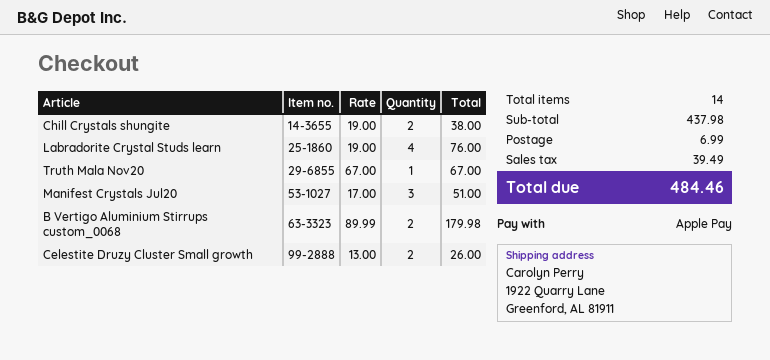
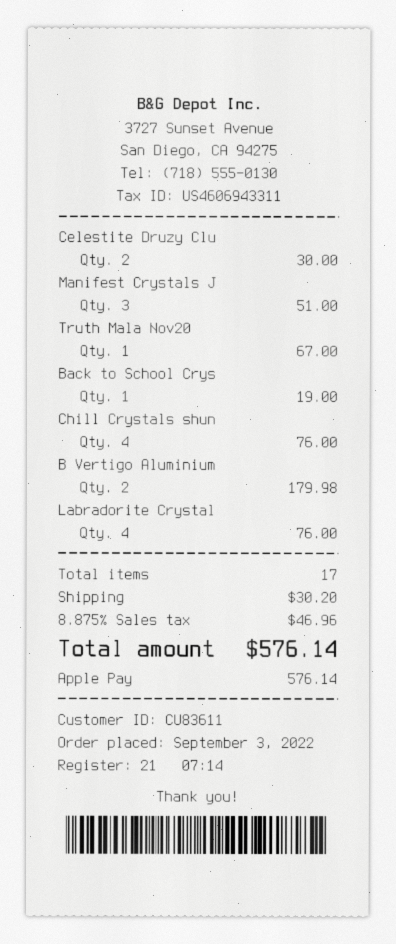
Chill Crystals shungite: 2 for 38.00 -> 4 for 76.00
Celestite Druzy Cluster Small growth: 2 for 26.00 -> 2 for 30.00
Back to School Crys: none -> 1 for 19.00
total quantity: 14 -> 17
shipping: 6.99 -> 30.20
tax: 39.49 -> 46.96
total: 484.46 -> 576.14

